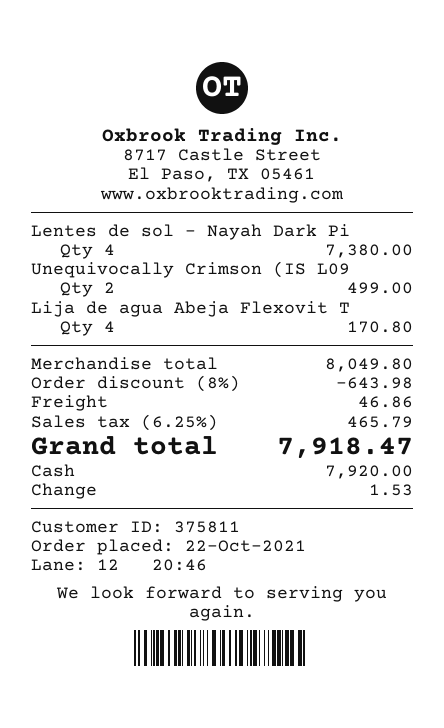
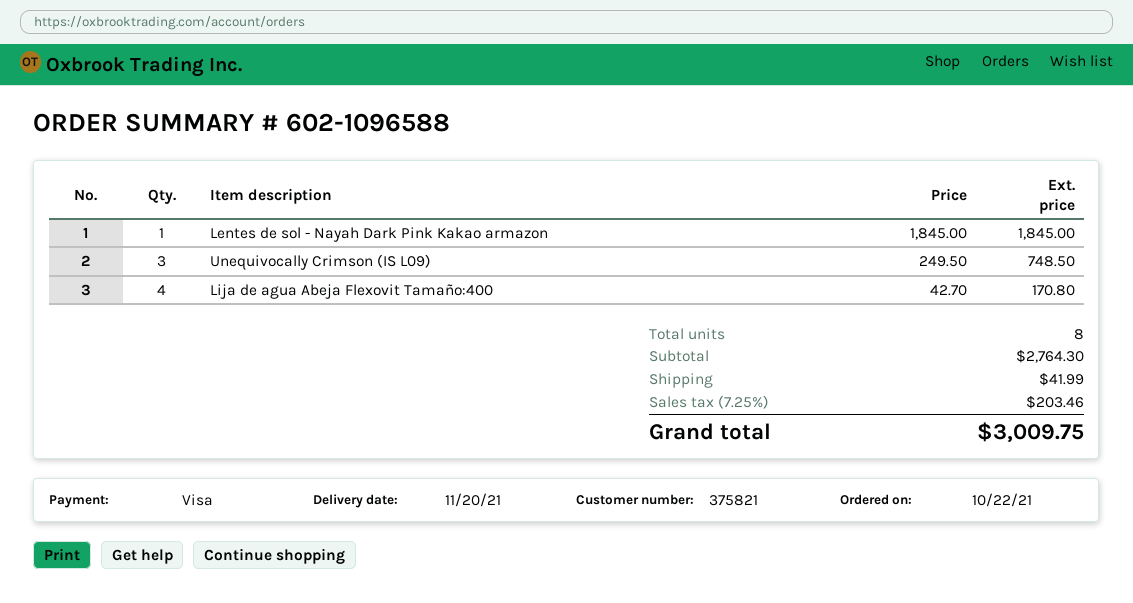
customer number: 375811 -> 375821
payment method: cash -> Visa
Lentes de sol - Nayah Dark Pi: 4 for 7380.00 -> 1 for 1845.00
Unequivocally Crimson (IS L09: 2 for 499.00 -> 3 for 748.50
subtotal: 8049.80 -> 2764.30
discount: 8% = 643.98 -> none
shipping: 46.86 -> 41.99
tax: 6.25% = 465.79 -> 7.25% = 203.46
total: 7918.47 -> 3009.75

